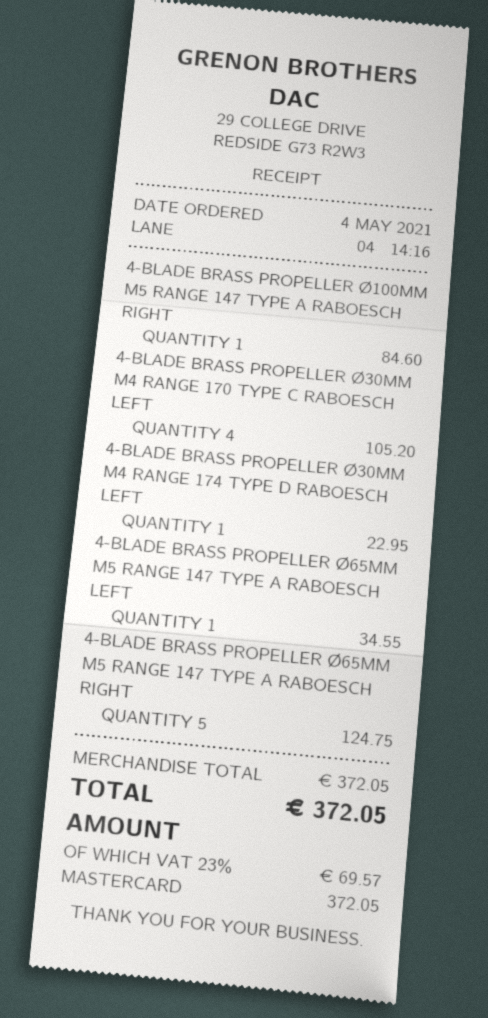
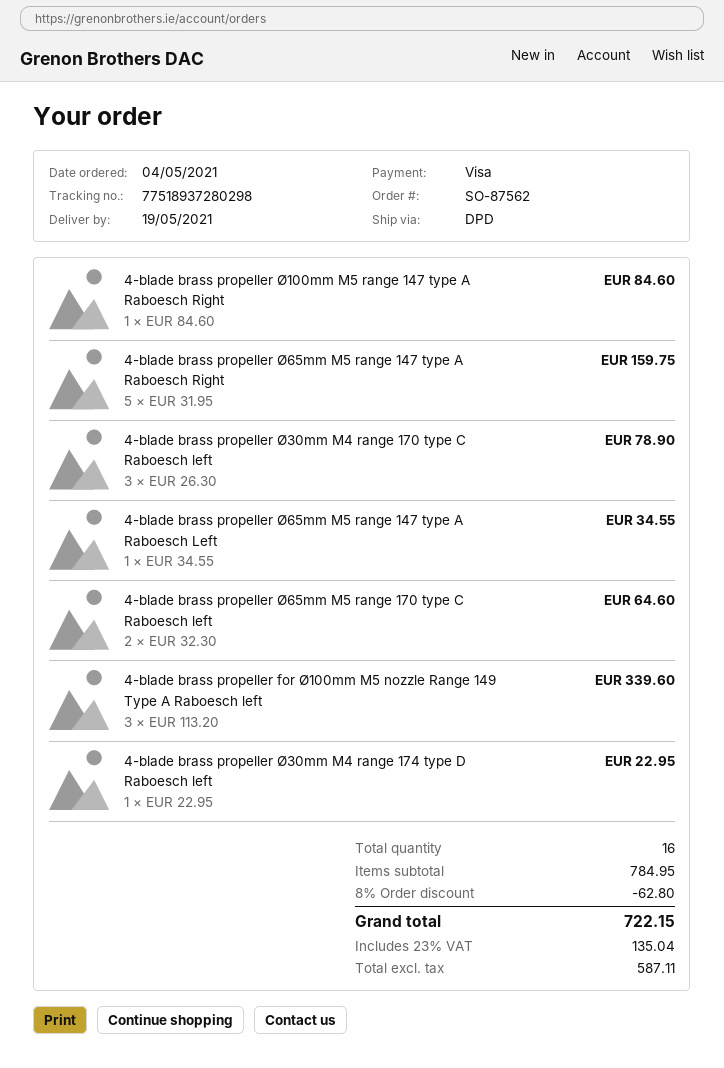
payment method: Mastercard -> Visa
4-BLADE BRASS PROPELLER Ø30MM M4 RANGE 170 TYPE C RABOESCH LEFT: 4 for 105.20 -> 3 for 78.90
4-BLADE BRASS PROPELLER Ø65MM M5 RANGE 147 TYPE A RABOESCH RIGHT: 5 for 124.75 -> 5 for 159.75
4-blade brass propeller Ø65mm M5 range 170 type C Raboesch left: none -> 2 for 64.60
4-blade brass propeller for Ø100mm M5 nozzle Range 149 Type A Raboesch left: none -> 3 for 339.60
subtotal: 372.05 -> 784.95
discount: none -> 8% = 62.80
tax: 23% = 69.57 -> 23% = 135.04
total: 372.05 -> 722.15

